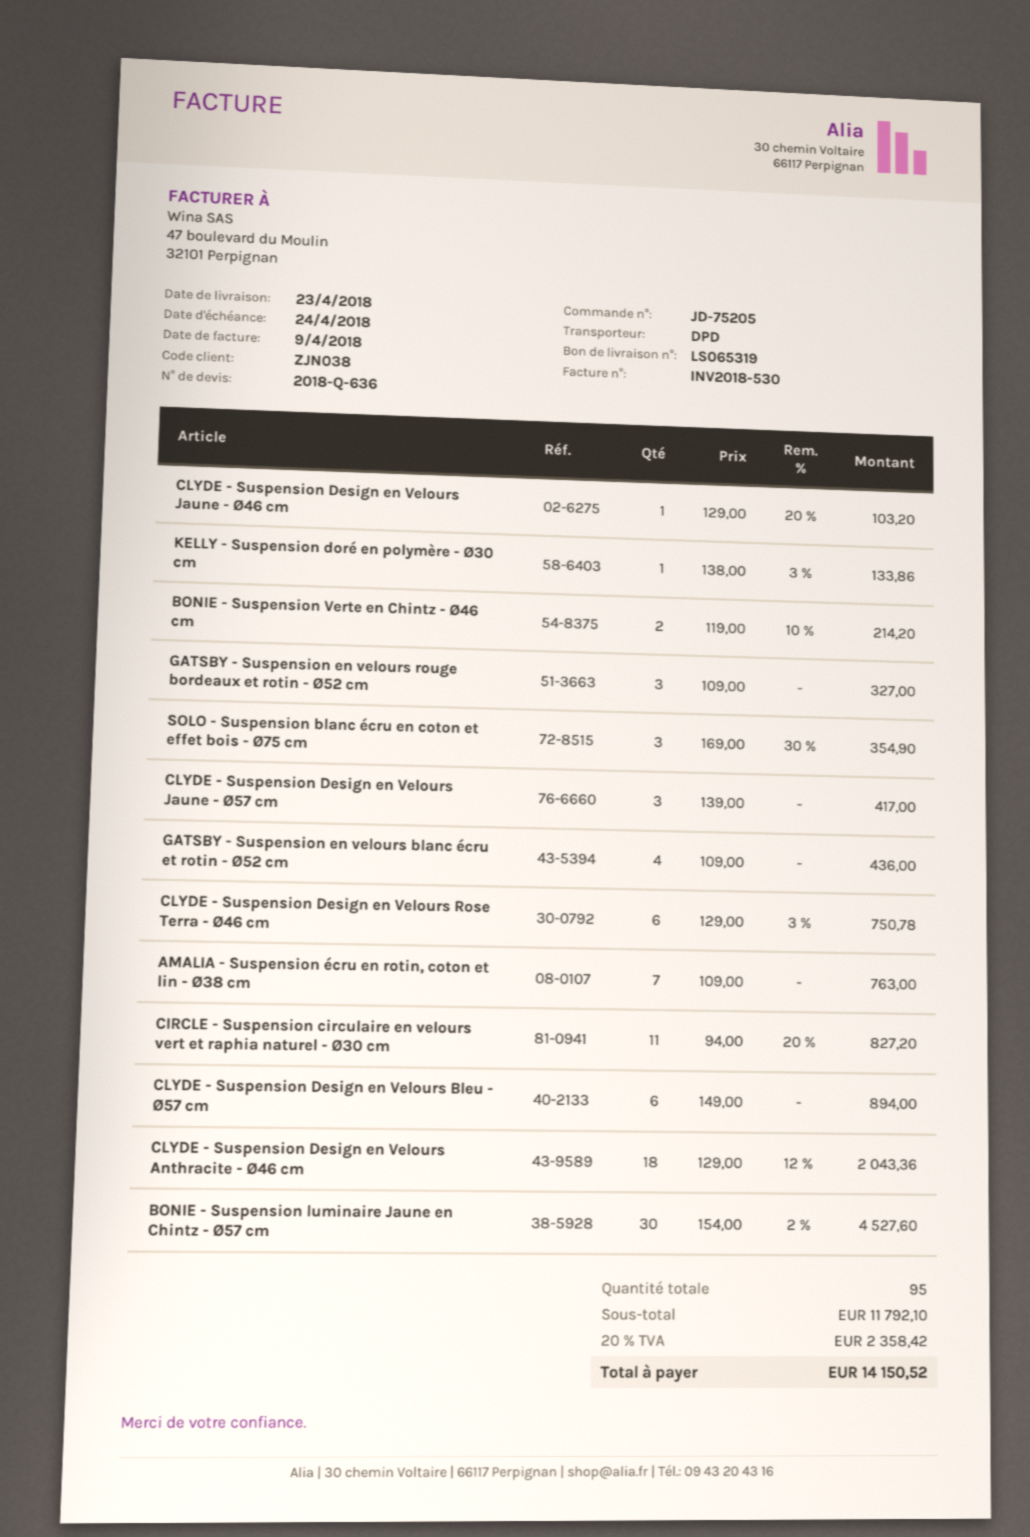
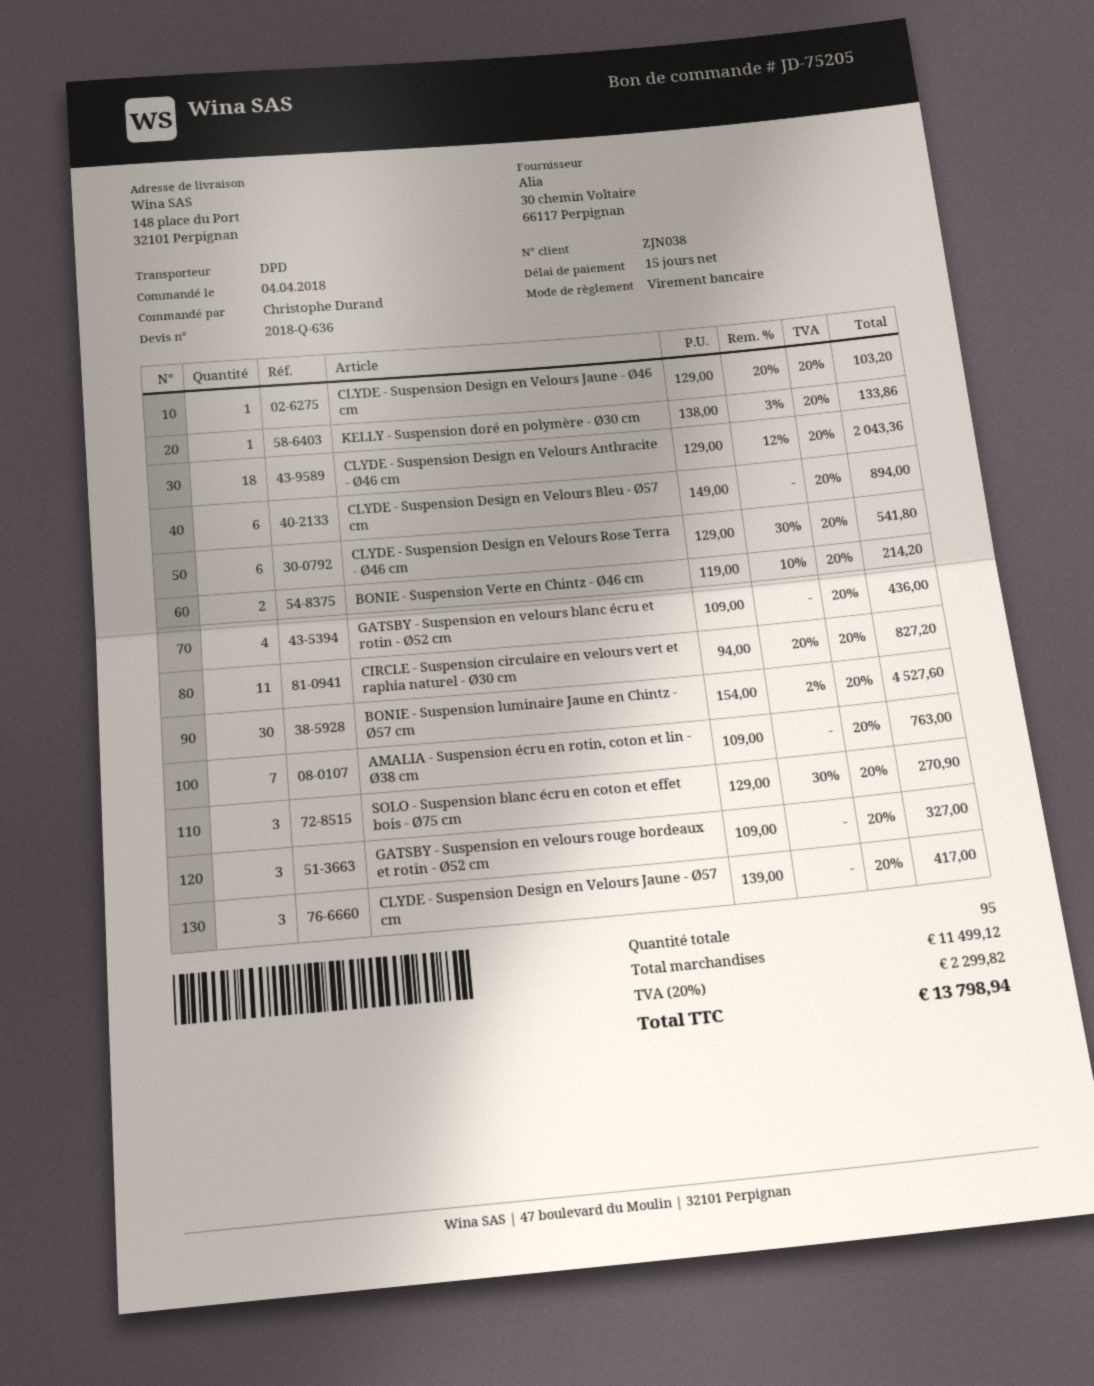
SOLO - Suspension blanc écru en coton et effet bois - Ø75 cm: 3 x 169.00 - 30% = 354.90 -> 3 x 129.00 - 30% = 270.90
CLYDE - Suspension Design en Velours Rose Terra - Ø46 cm: 6 x 129.00 - 3% = 750.78 -> 6 x 129.00 - 30% = 541.80
subtotal: 11792.10 -> 11499.12
tax: 20% = 2358.42 -> 20% = 2299.82
total: 14150.52 -> 13798.94

